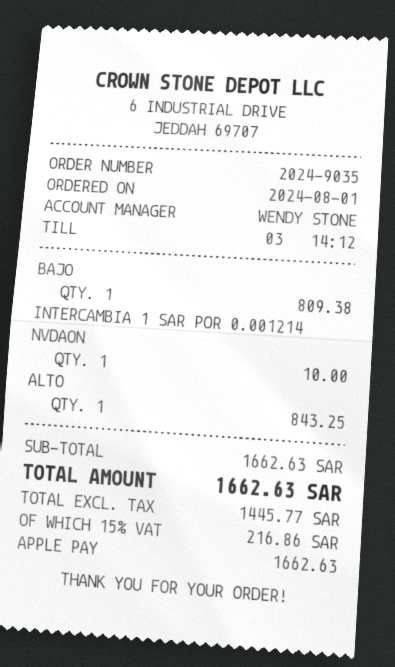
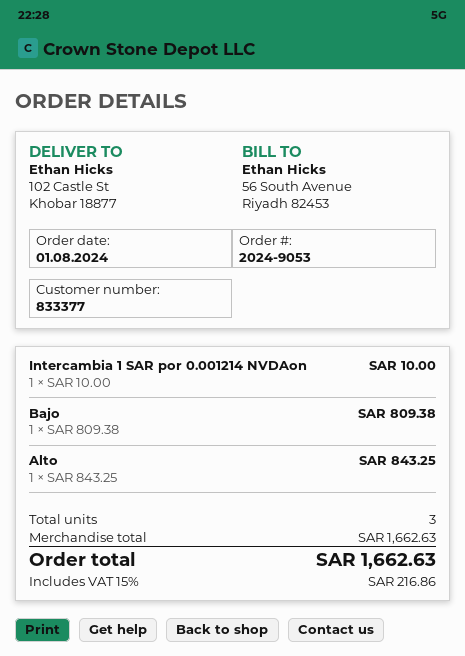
order number: 2024-9035 -> 2024-9053

